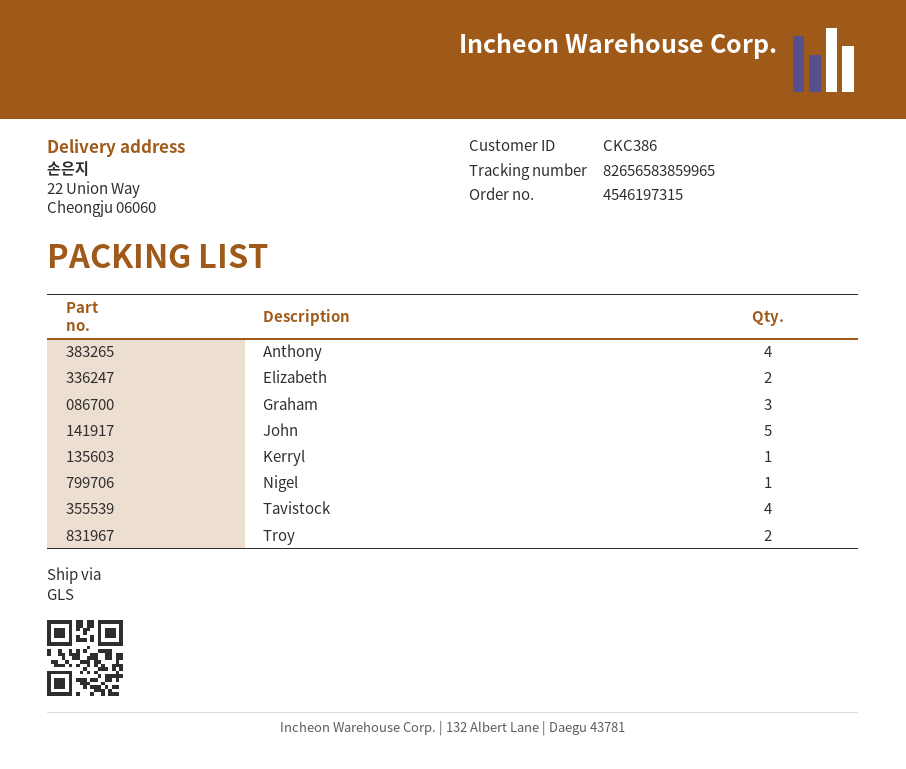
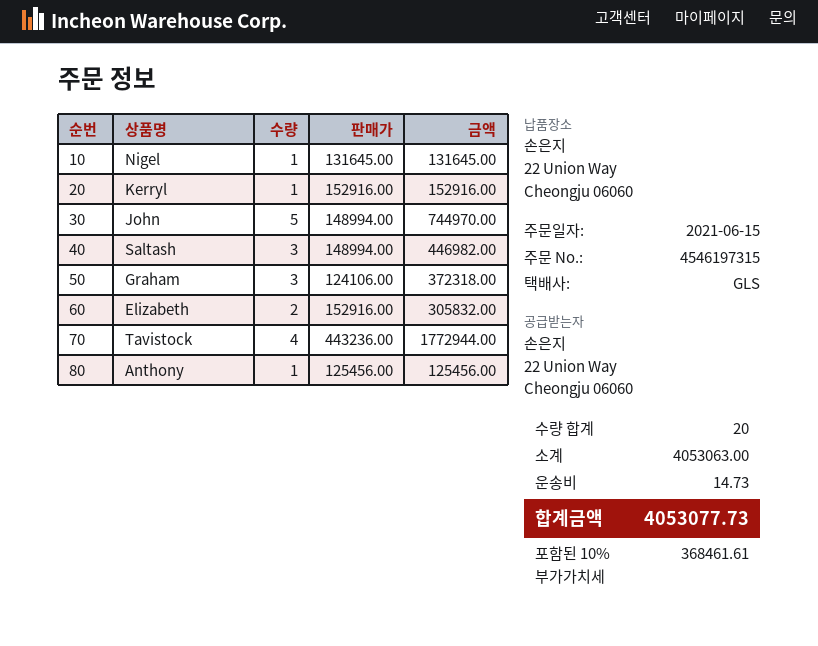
Anthony: 4 -> 1
Troy: 2 -> none
Saltash: none -> 3

